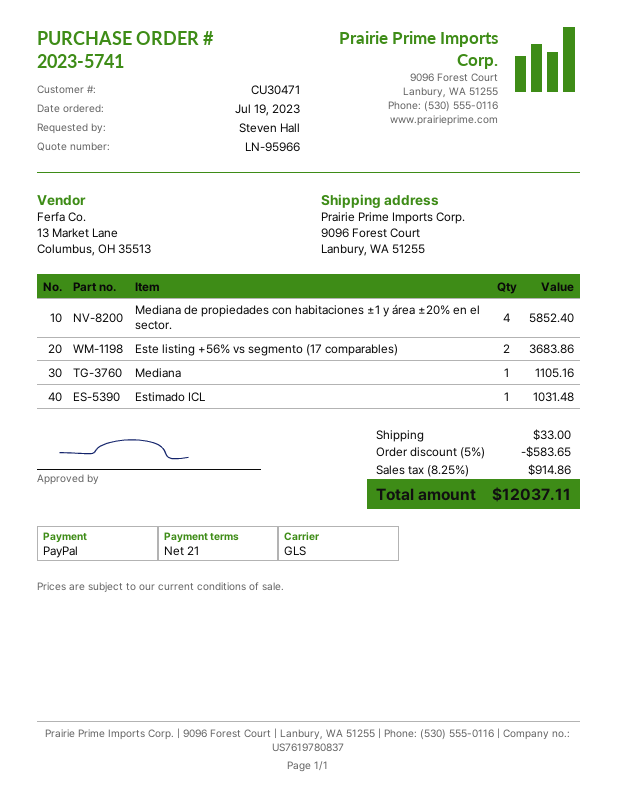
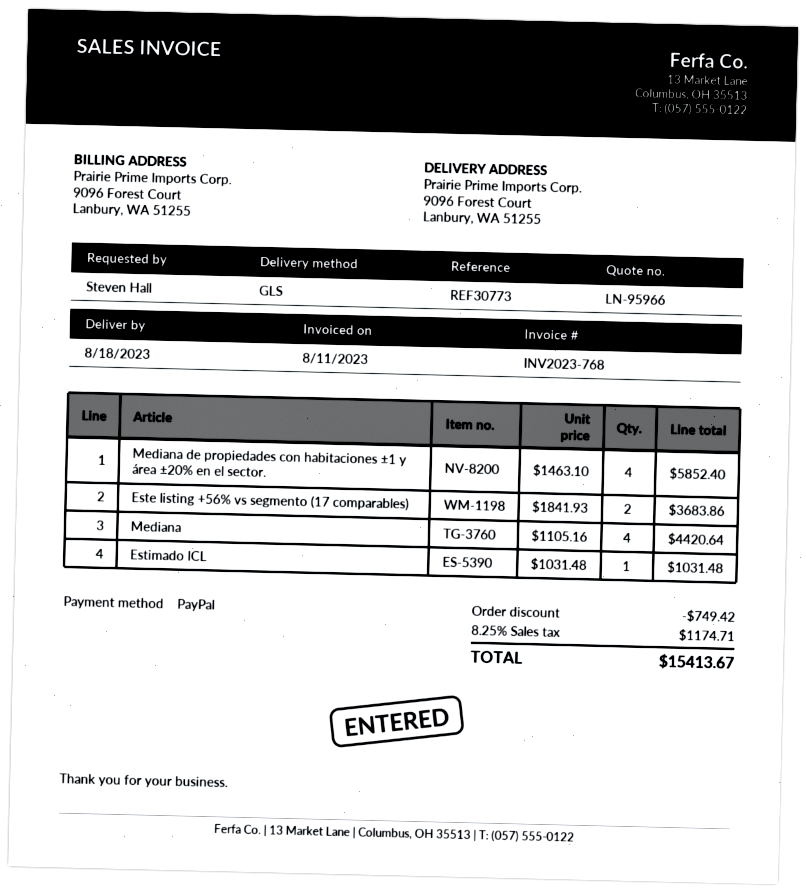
Mediana: 1 for 1105.16 -> 4 for 4420.64
discount: 583.65 -> 749.42
shipping: 33.00 -> none
tax: 8.25% = 914.86 -> 8.25% = 1174.71
total: 12037.11 -> 15413.67

